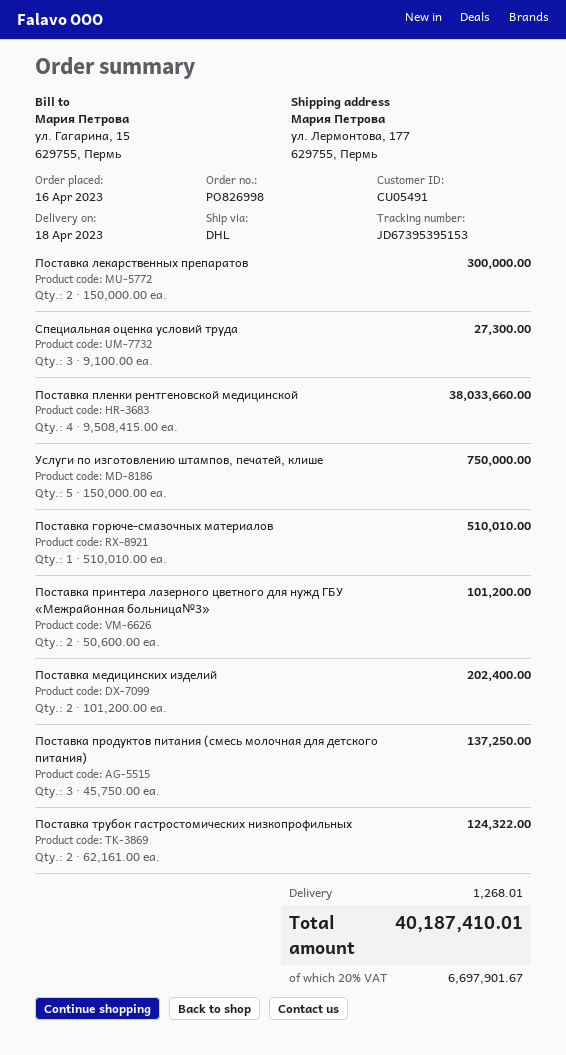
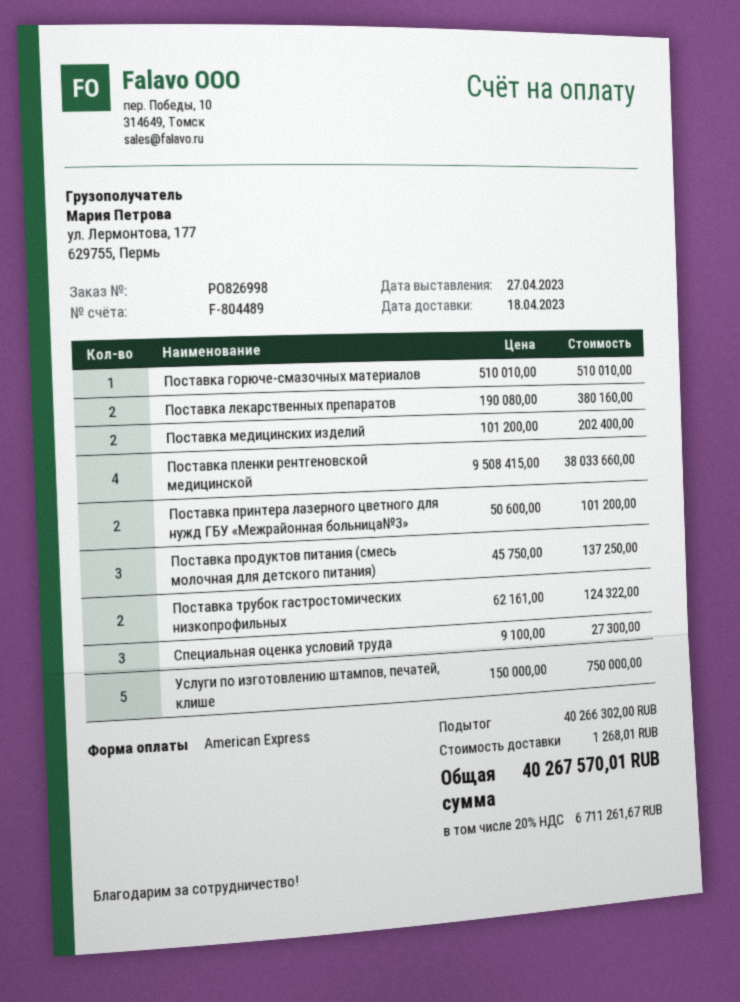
Поставка лекарственных препаратов: 2 x 150000.00 = 300000.00 -> 2 x 190080.00 = 380160.00
tax: 20% = 6697901.67 -> 20% = 6711261.67
total: 40187410.01 -> 40267570.01

